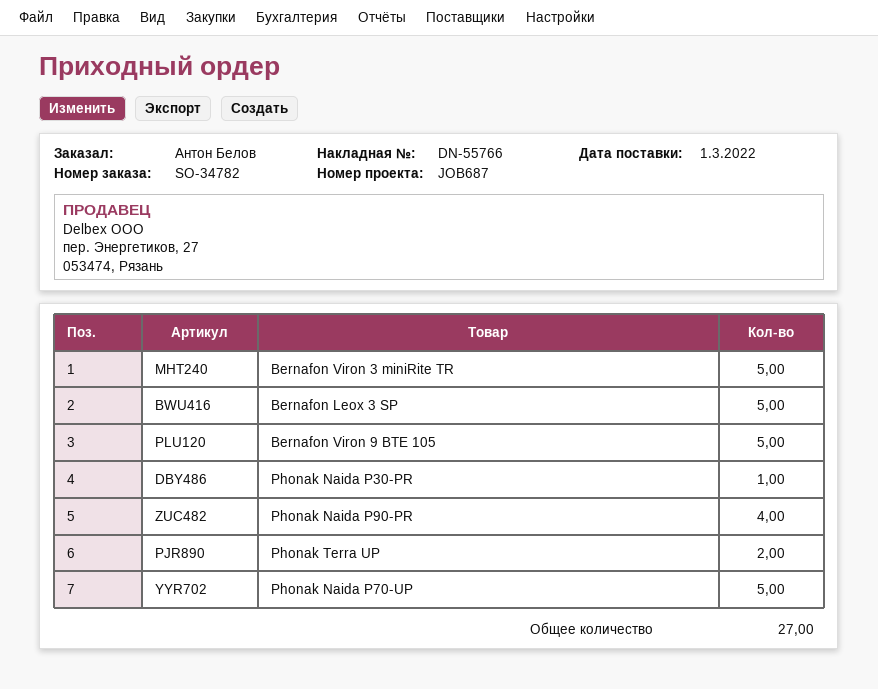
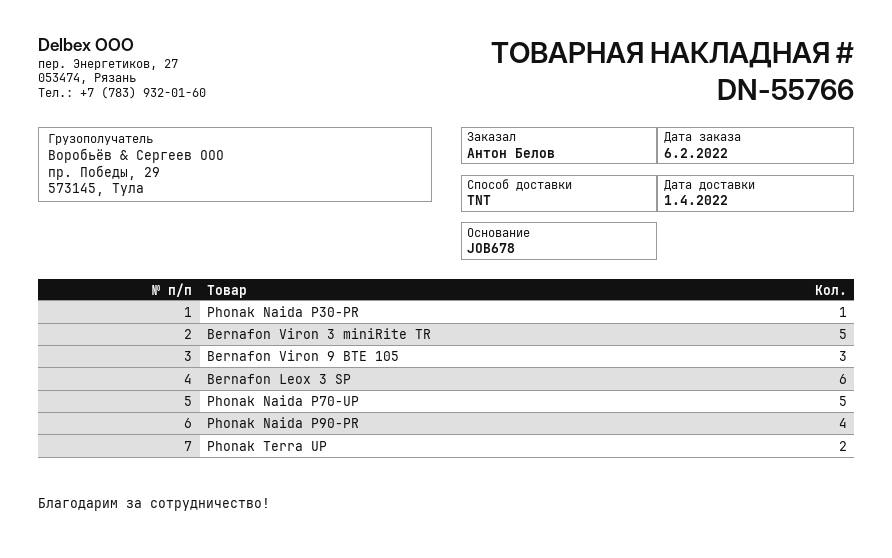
delivery date: 2022-03-01 -> 2022-04-01
reference: JOB687 -> JOB678
Bernafon Leox 3 SP: 5 -> 6
Bernafon Viron 9 BTE 105: 5 -> 3

